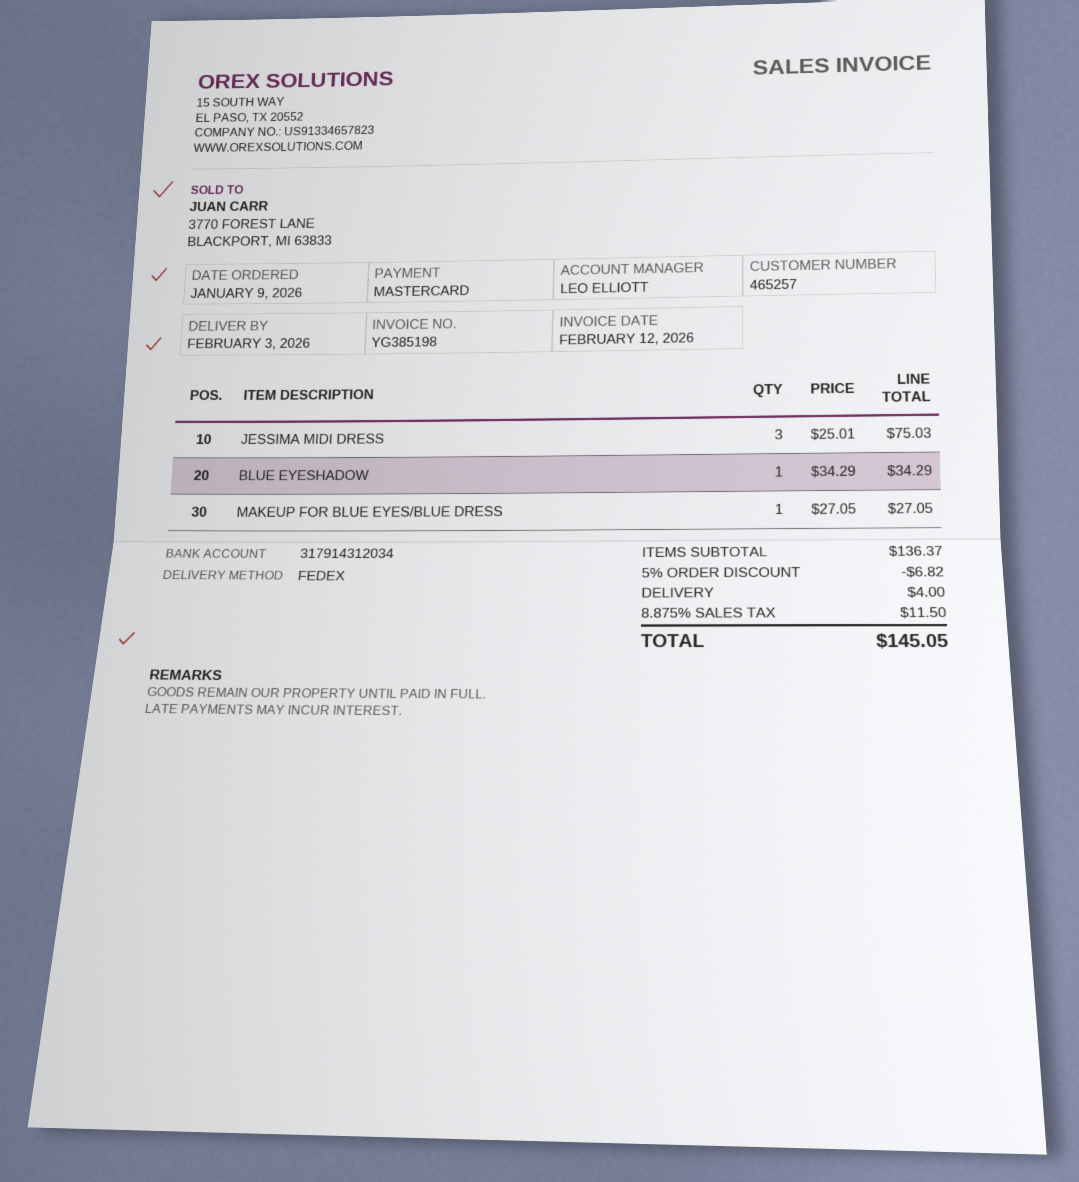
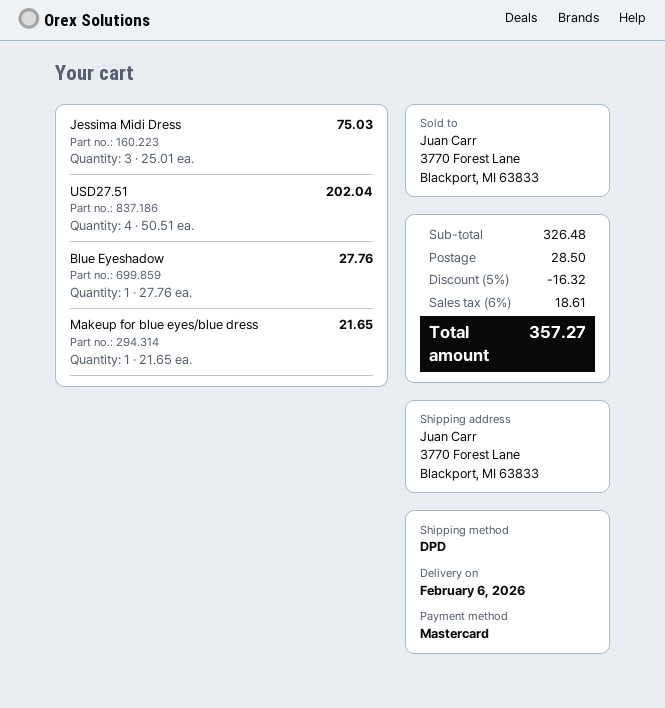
delivery date: 2026-02-03 -> 2026-02-06
shipping method: FedEx -> DPD
BLUE EYESHADOW: 1 x 34.29 = 34.29 -> 1 x 27.76 = 27.76
MAKEUP FOR BLUE EYES/BLUE DRESS: 1 x 27.05 = 27.05 -> 1 x 21.65 = 21.65
USD27.51: none -> 4 x 50.51 = 202.04
subtotal: 136.37 -> 326.48
discount: 5% = 6.82 -> 5% = 16.32
shipping: 4.00 -> 28.50
tax: 8.875% = 11.50 -> 6% = 18.61
total: 145.05 -> 357.27

